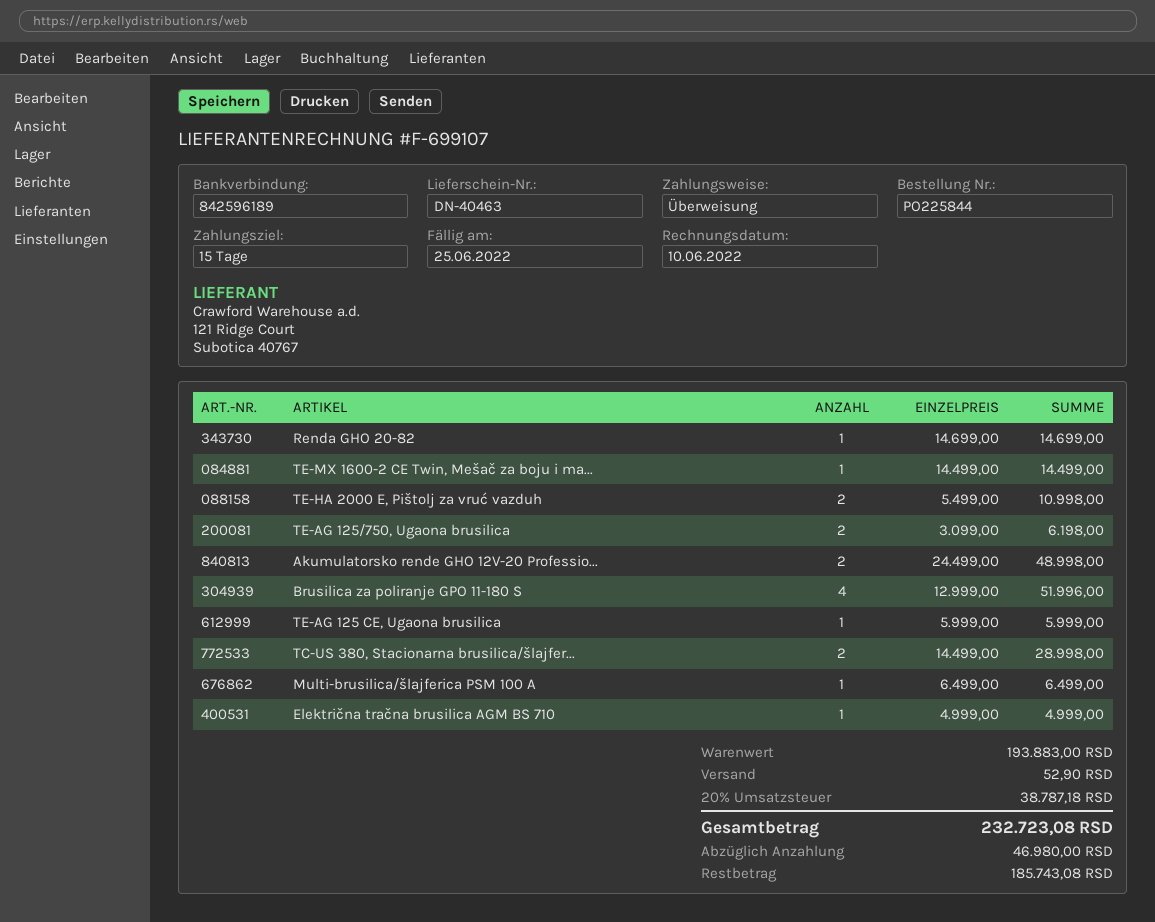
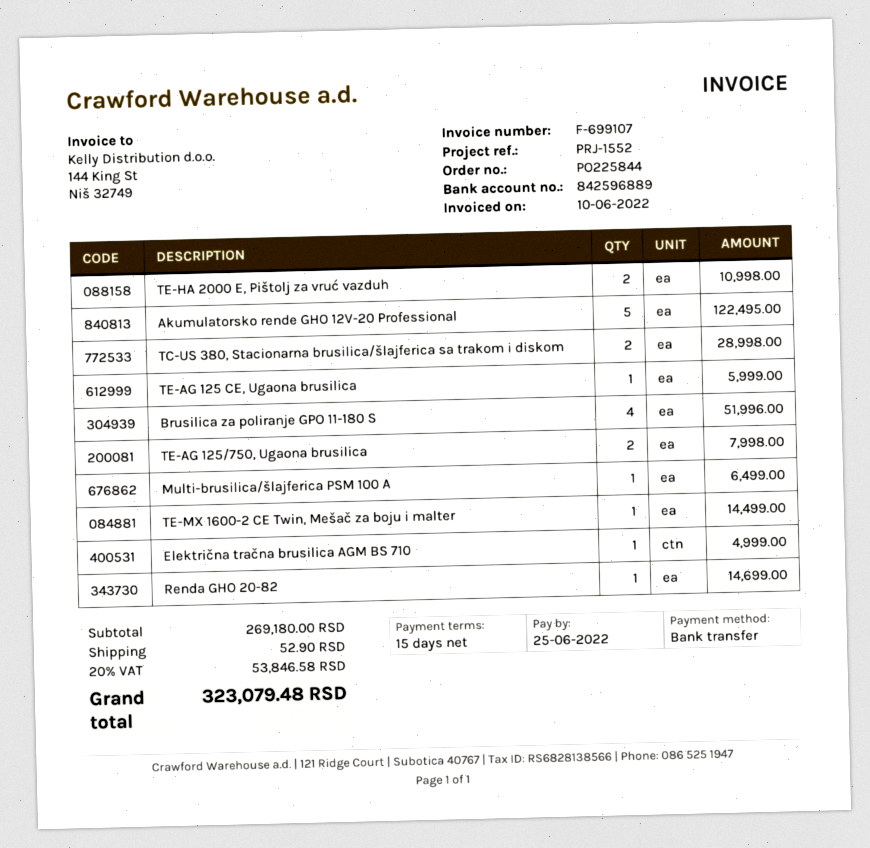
bank account: 842596189 -> 842596889
TE-AG 125/750, Ugaona brusilica: 2 for 6198.00 -> 2 for 7998.00
Akumulatorsko rende GHO 12V-20 Professio...: 2 for 48998.00 -> 5 for 122495.00
subtotal: 193883.00 -> 269180.00
tax: 20% = 38787.18 -> 20% = 53846.58
total: 232723.08 -> 323079.48

